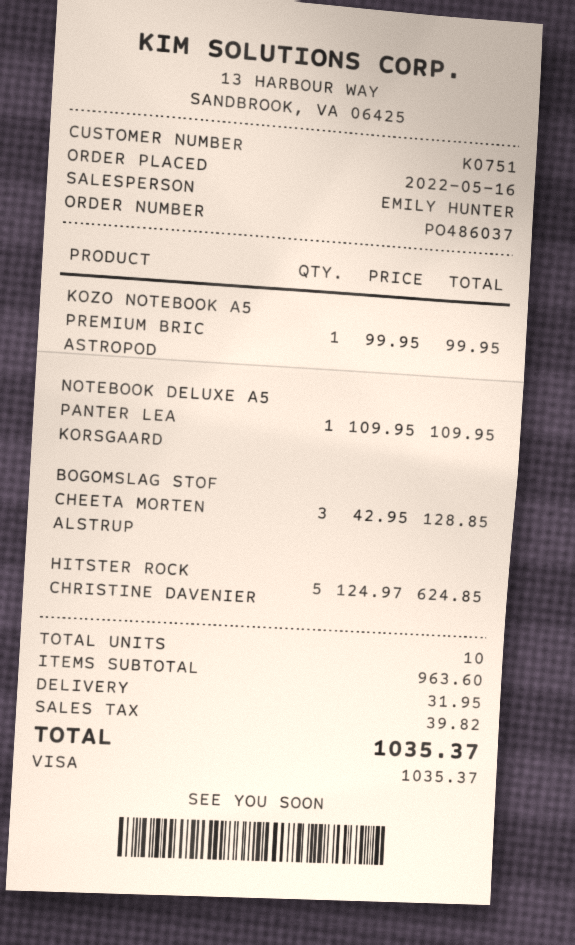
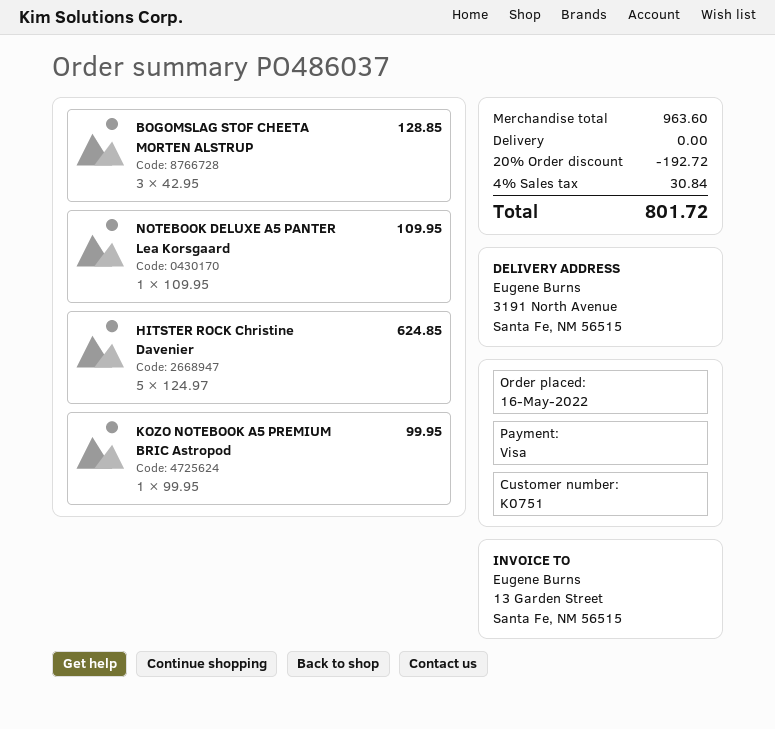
discount: none -> 20% = 192.72
shipping: 31.95 -> 0.00
tax: 39.82 -> 30.84
total: 1035.37 -> 801.72

